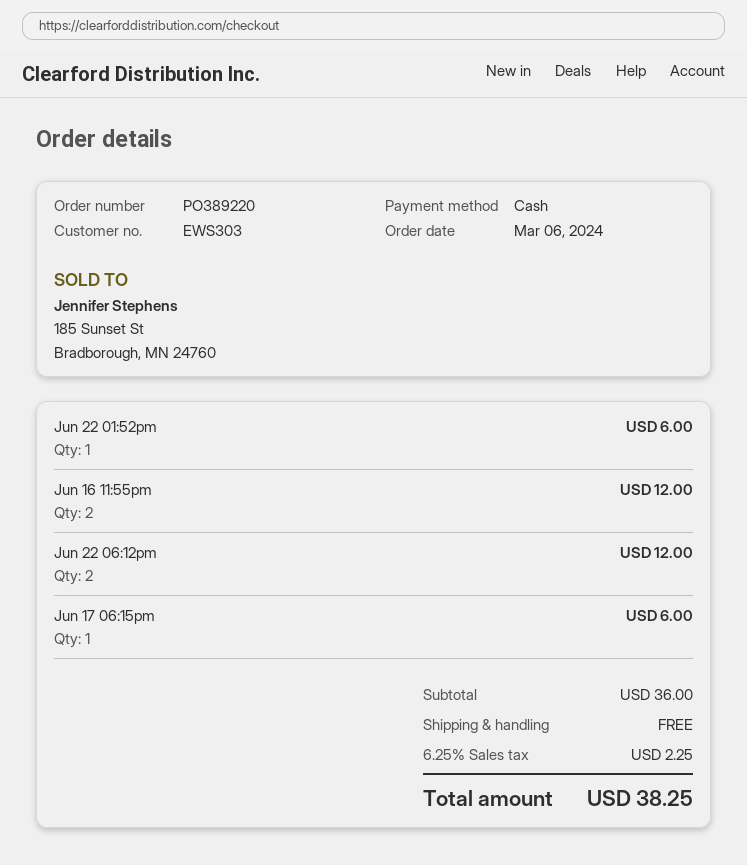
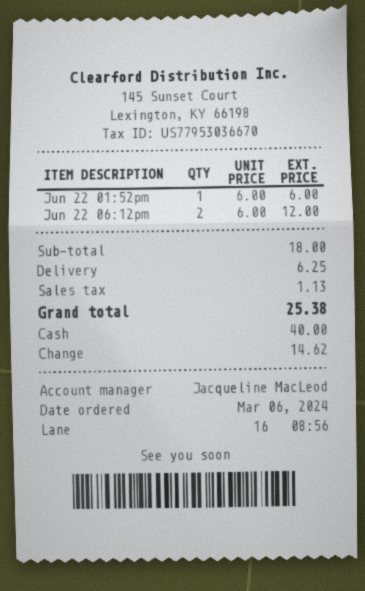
Jun 16 11:55pm: 2 for 12.00 -> none
Jun 17 06:15pm: 1 for 6.00 -> none
subtotal: 36.00 -> 18.00
shipping: 0.00 -> 6.25
tax: 2.25 -> 1.13
total: 38.25 -> 25.38

